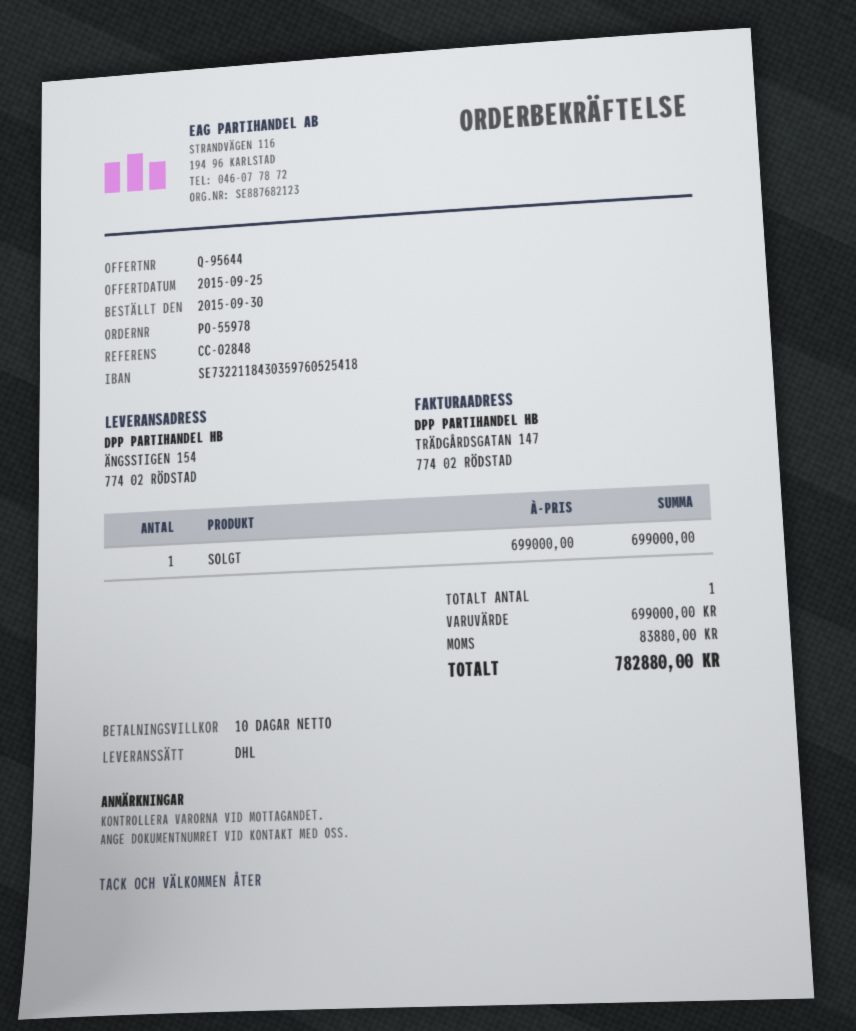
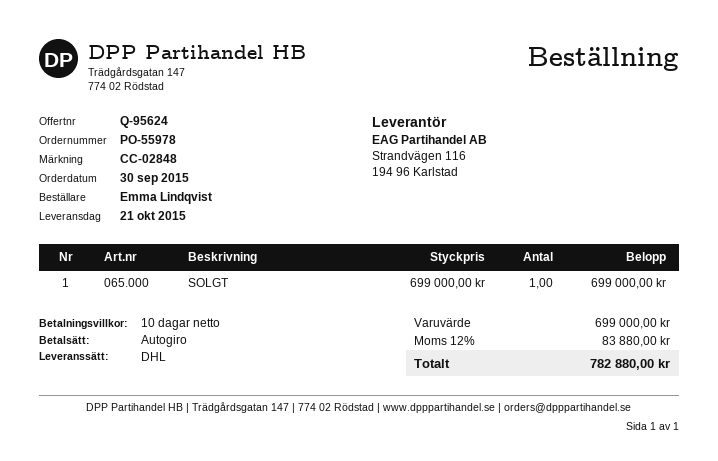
quote number: Q-95644 -> Q-95624

